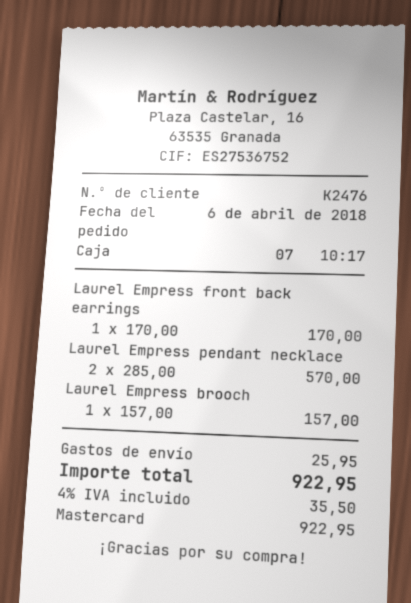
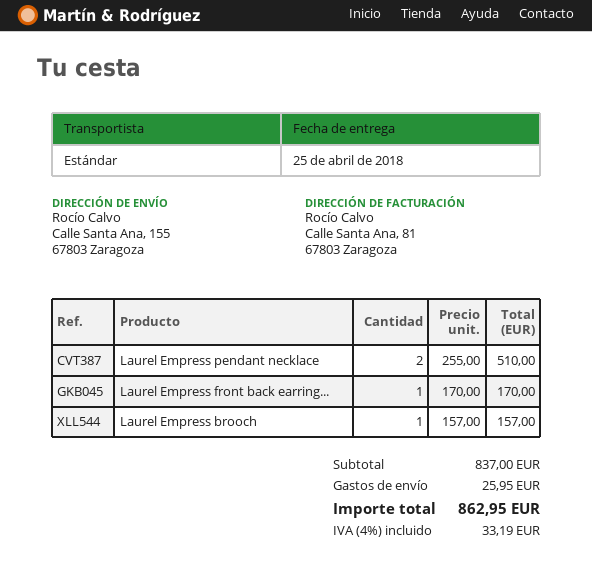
Laurel Empress pendant necklace: 2 x 285.00 = 570.00 -> 2 x 255.00 = 510.00
tax: 4% = 35.50 -> 4% = 33.19
total: 922.95 -> 862.95

